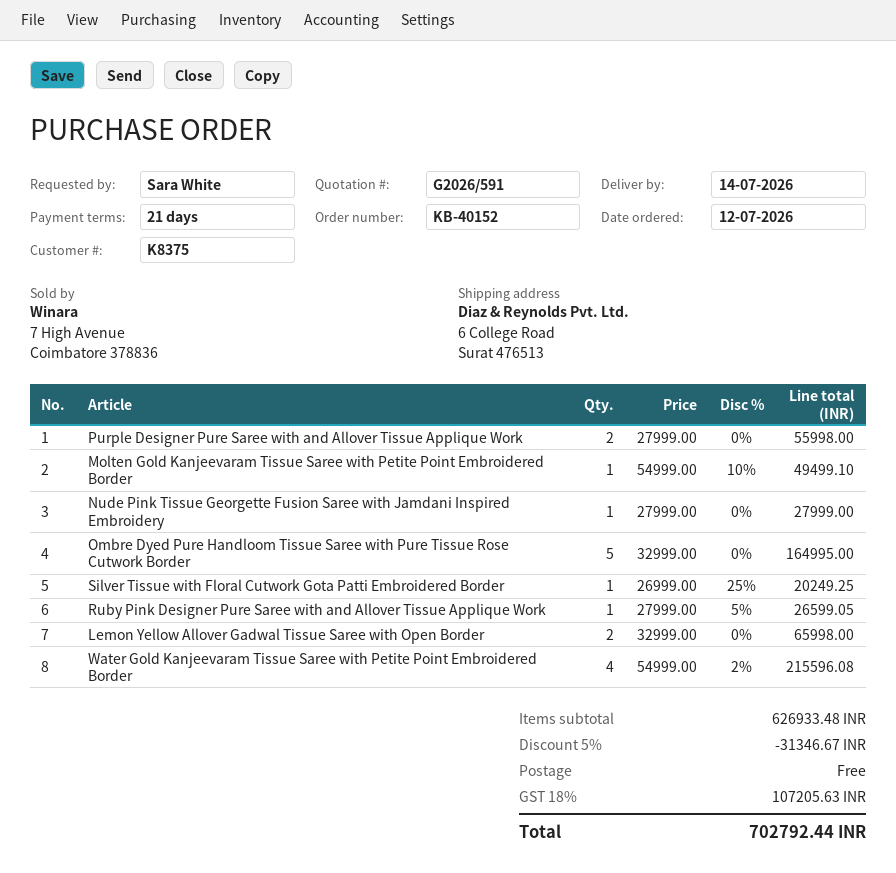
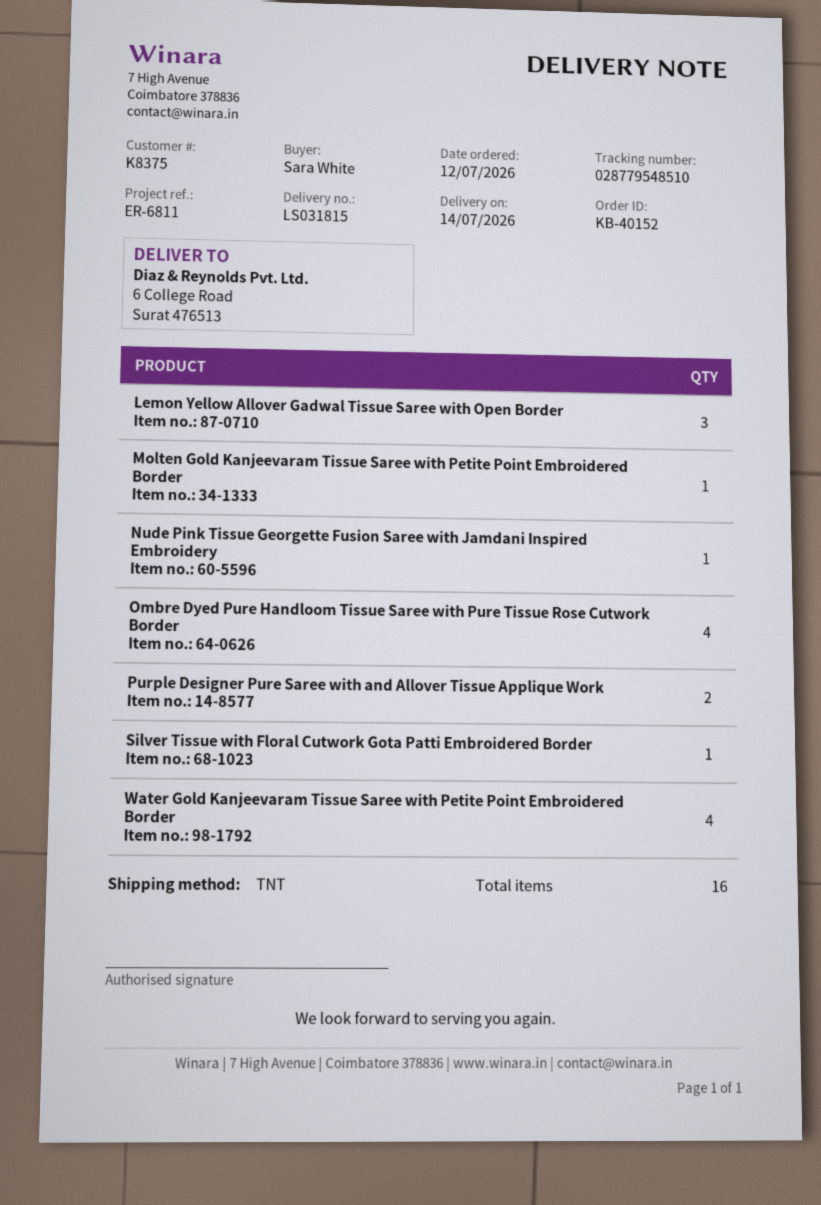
Ombre Dyed Pure Handloom Tissue Saree with Pure Tissue Rose Cutwork Border: 5 -> 4
Ruby Pink Designer Pure Saree with and Allover Tissue Applique Work: 1 -> none
Lemon Yellow Allover Gadwal Tissue Saree with Open Border: 2 -> 3

